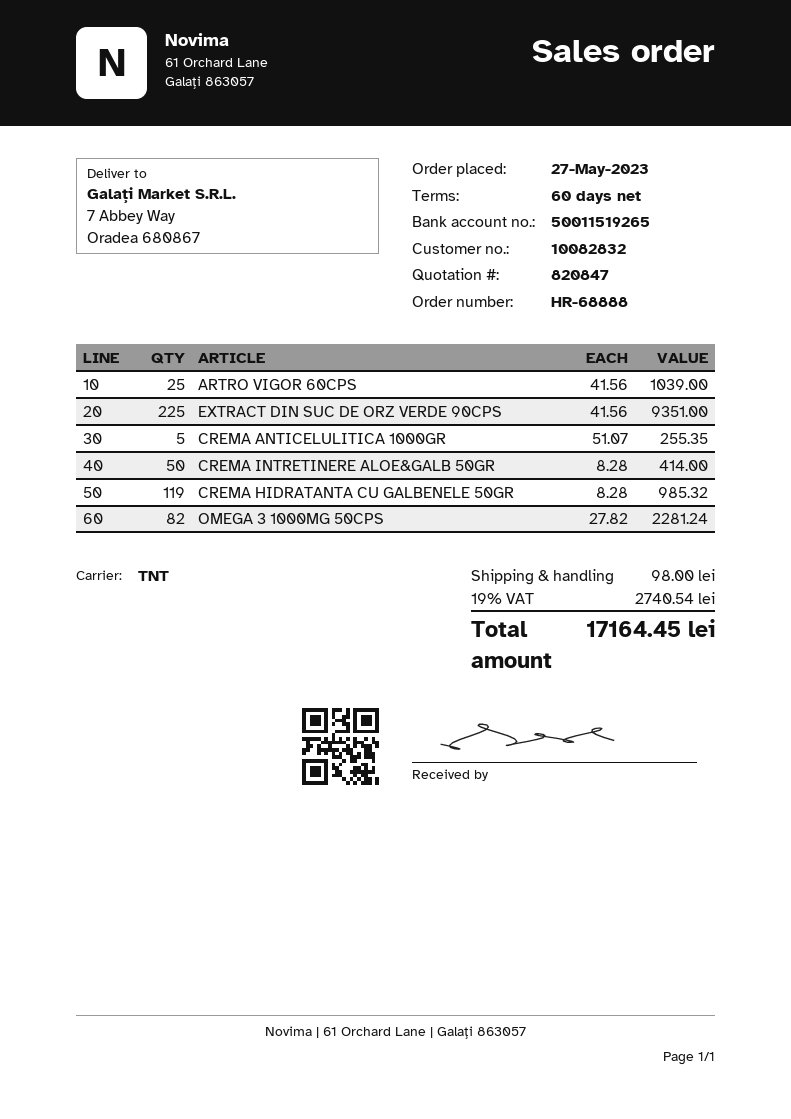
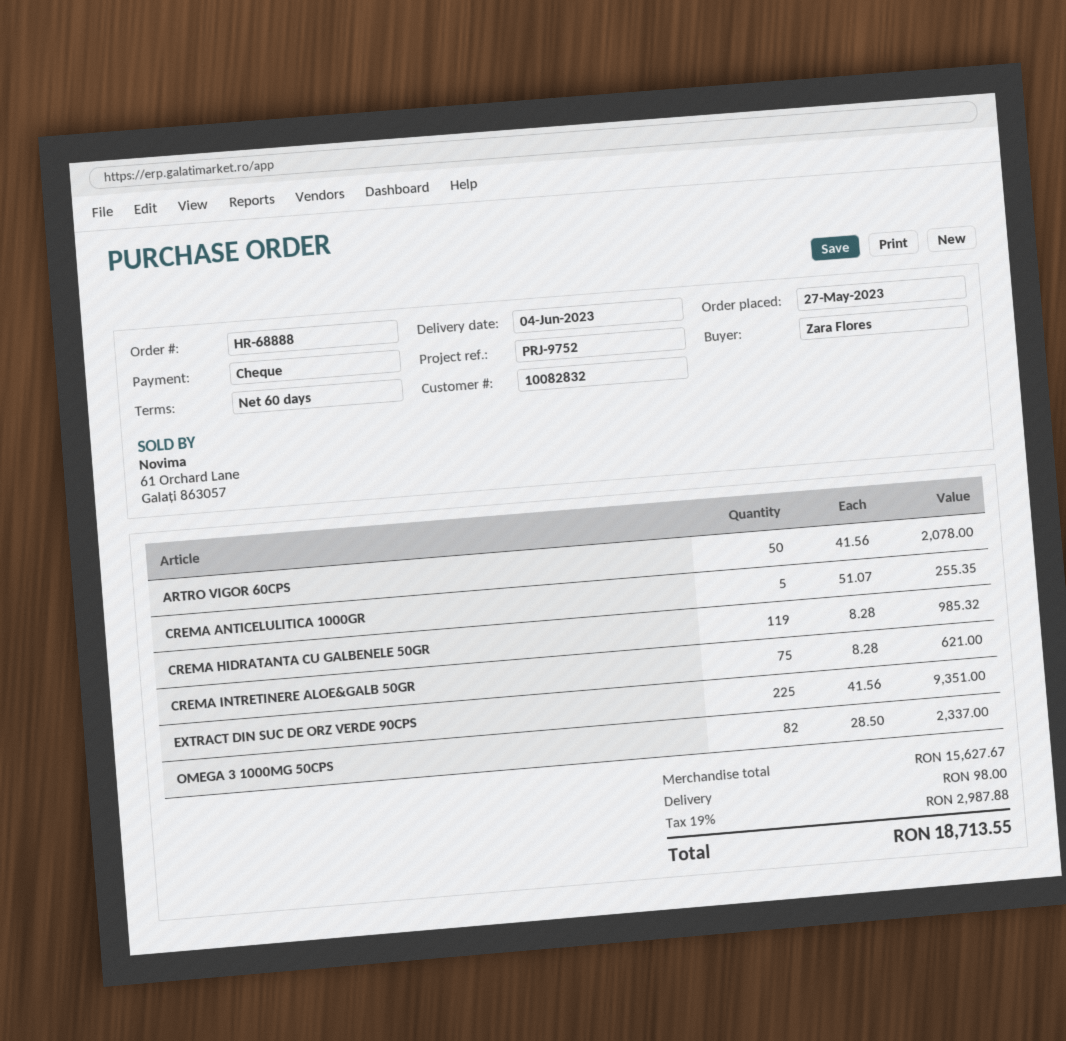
ARTRO VIGOR 60CPS: 25 x 41.56 = 1039.00 -> 50 x 41.56 = 2078.00
CREMA INTRETINERE ALOE&GALB 50GR: 50 x 8.28 = 414.00 -> 75 x 8.28 = 621.00
OMEGA 3 1000MG 50CPS: 82 x 27.82 = 2281.24 -> 82 x 28.50 = 2337.00
tax: 19% = 2740.54 -> 19% = 2987.88
total: 17164.45 -> 18713.55

